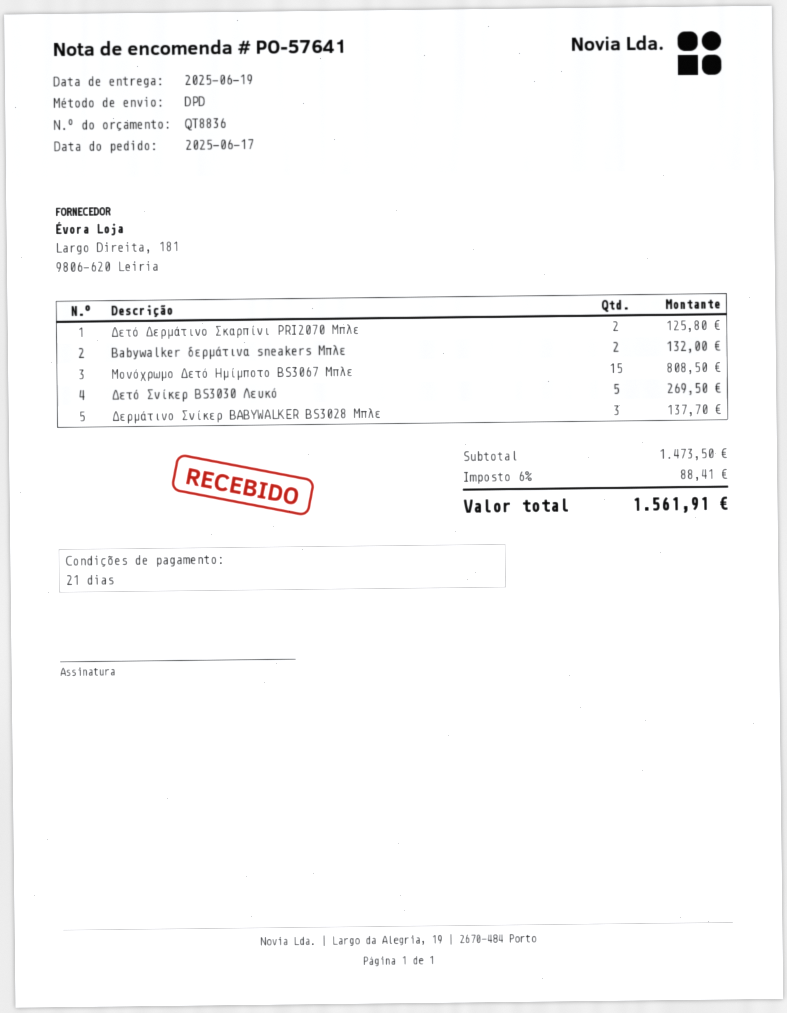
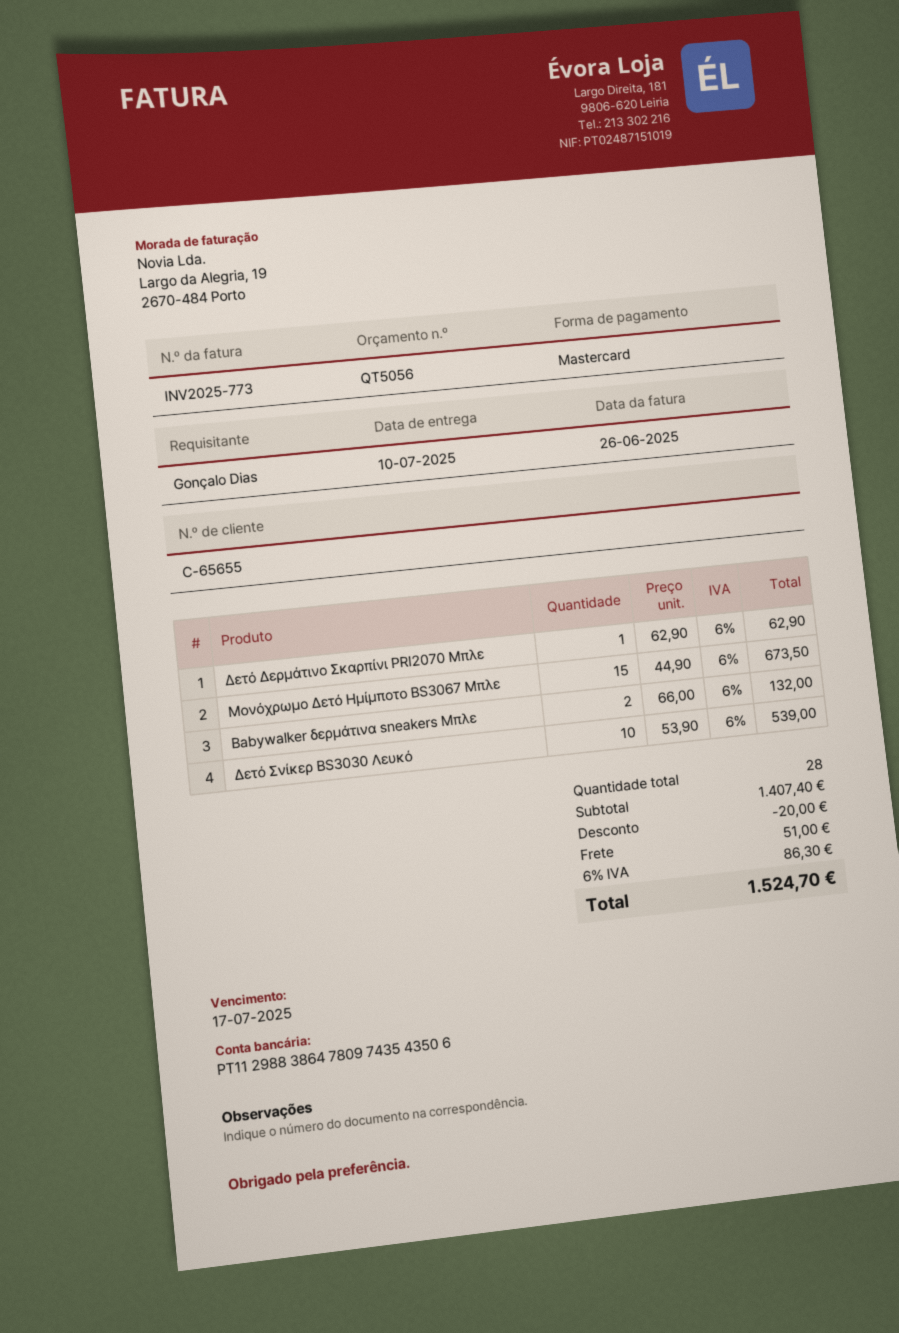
quote number: QT8836 -> QT5056
delivery date: 2025-06-19 -> 2025-07-10
Δετό Δερμάτινο Σκαρπίνι PRI2070 Μπλε: 2 for 125.80 -> 1 for 62.90
Μονόχρωμο Δετό Ημίμποτο BS3067 Μπλε: 15 for 808.50 -> 15 for 673.50
Δετό Σνίκερ BS3030 Λευκό: 5 for 269.50 -> 10 for 539.00
Δερμάτινο Σνίκερ BABYWALKER BS3028 Μπλε: 3 for 137.70 -> none
subtotal: 1473.50 -> 1407.40
discount: none -> 20.00
shipping: none -> 51.00
tax: 6% = 88.41 -> 6% = 86.30
total: 1561.91 -> 1524.70

